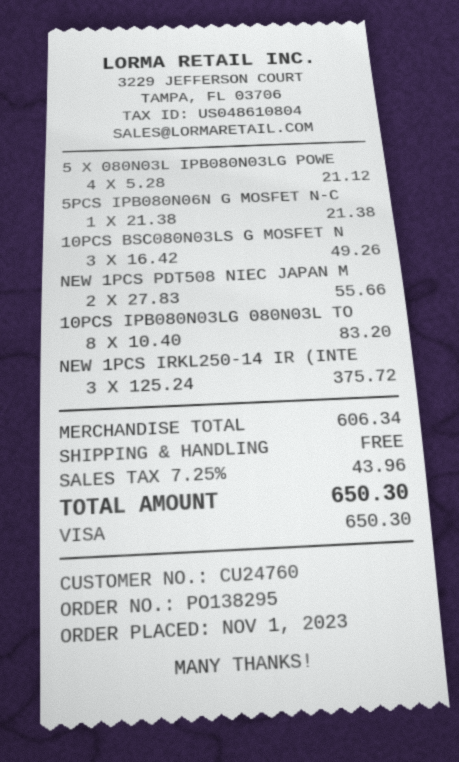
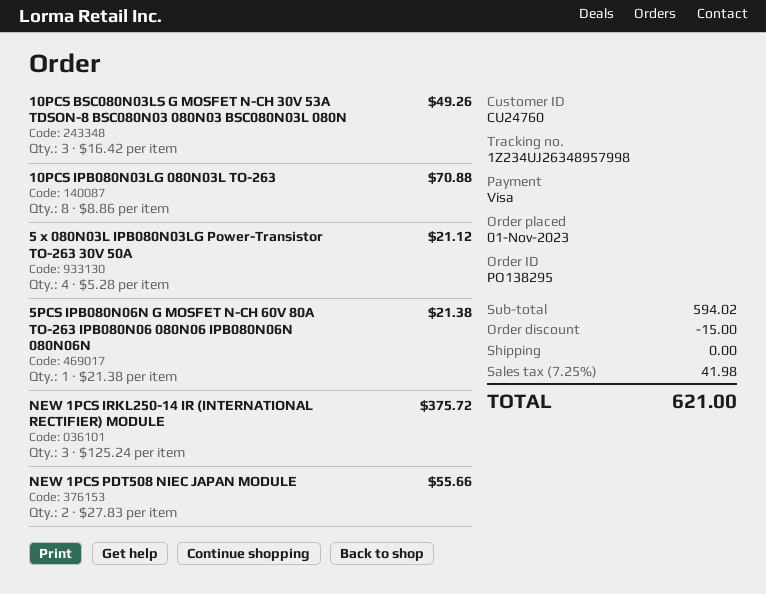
10PCS IPB080N03LG 080N03L TO: 8 x 10.40 = 83.20 -> 8 x 8.86 = 70.88
subtotal: 606.34 -> 594.02
discount: none -> 15.00
tax: 7.25% = 43.96 -> 7.25% = 41.98
total: 650.30 -> 621.00

